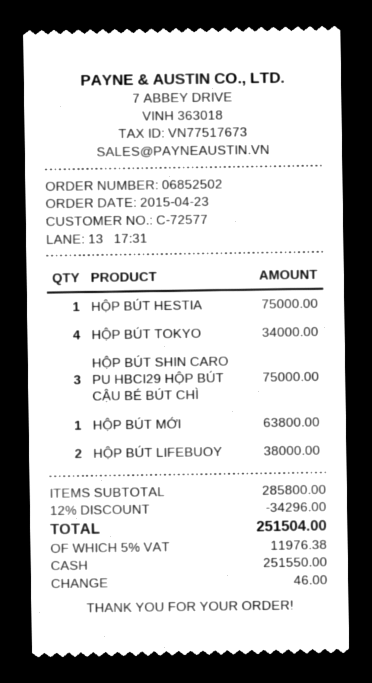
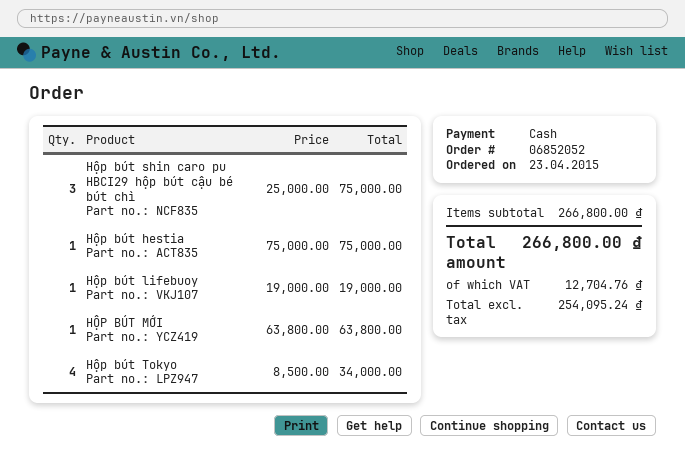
order number: 06852502 -> 06852052
HỘP BÚT LIFEBUOY: 2 for 38000.00 -> 1 for 19000.00
subtotal: 285800.00 -> 266800.00
discount: 12% = 34296.00 -> none
tax: 11976.38 -> 12704.76
total: 251504.00 -> 266800.00

